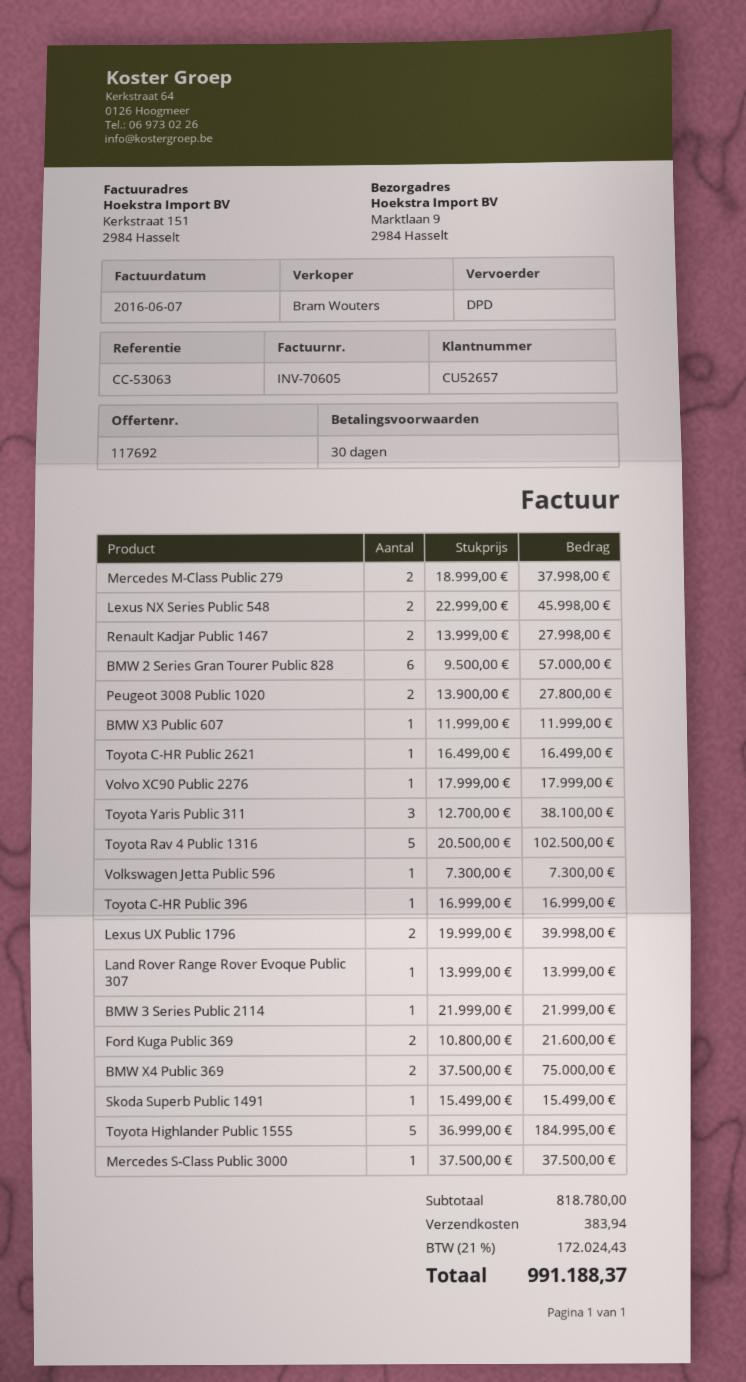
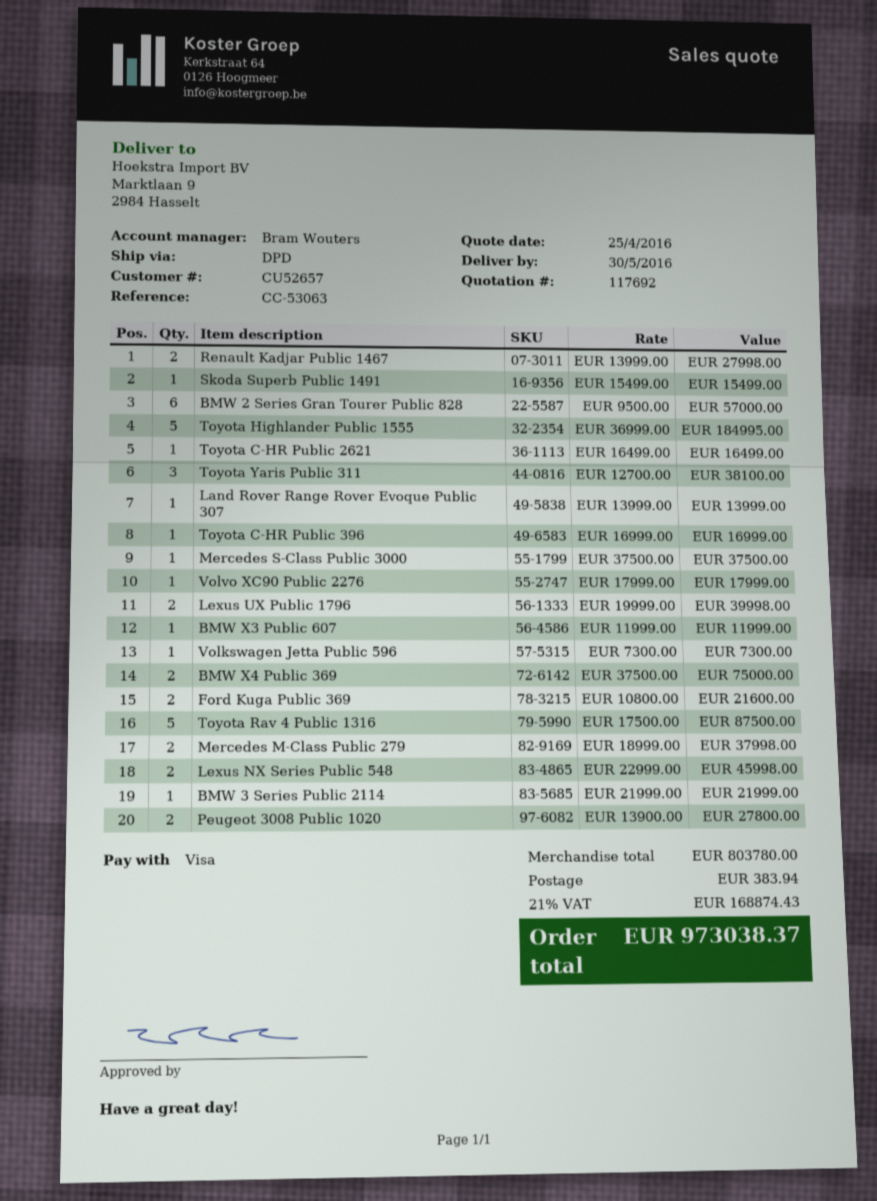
Toyota Rav 4 Public 1316: 5 x 20500.00 = 102500.00 -> 5 x 17500.00 = 87500.00
subtotal: 818780.00 -> 803780.00
tax: 21% = 172024.43 -> 21% = 168874.43
total: 991188.37 -> 973038.37

